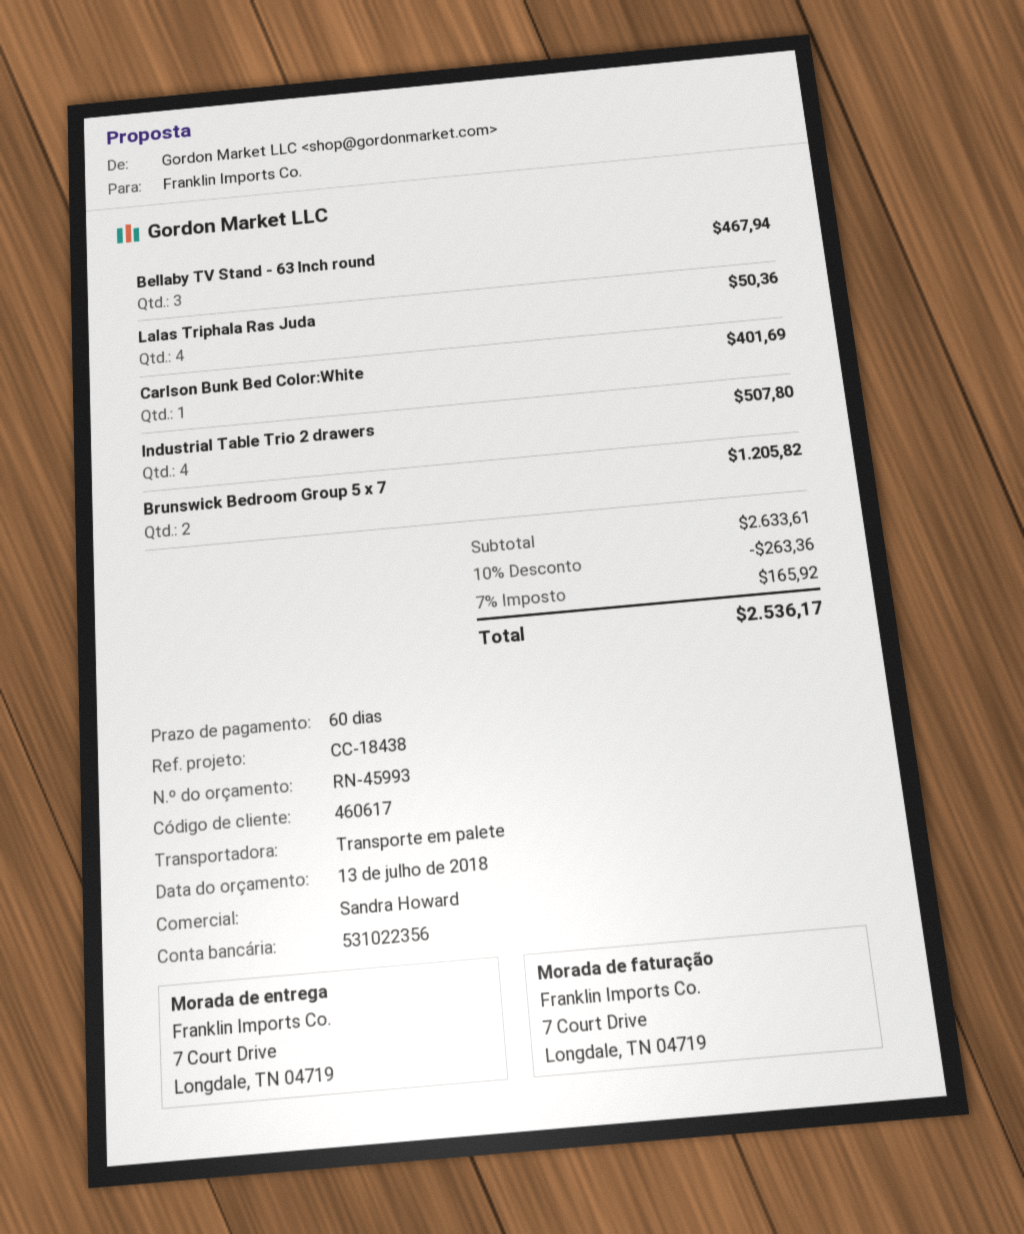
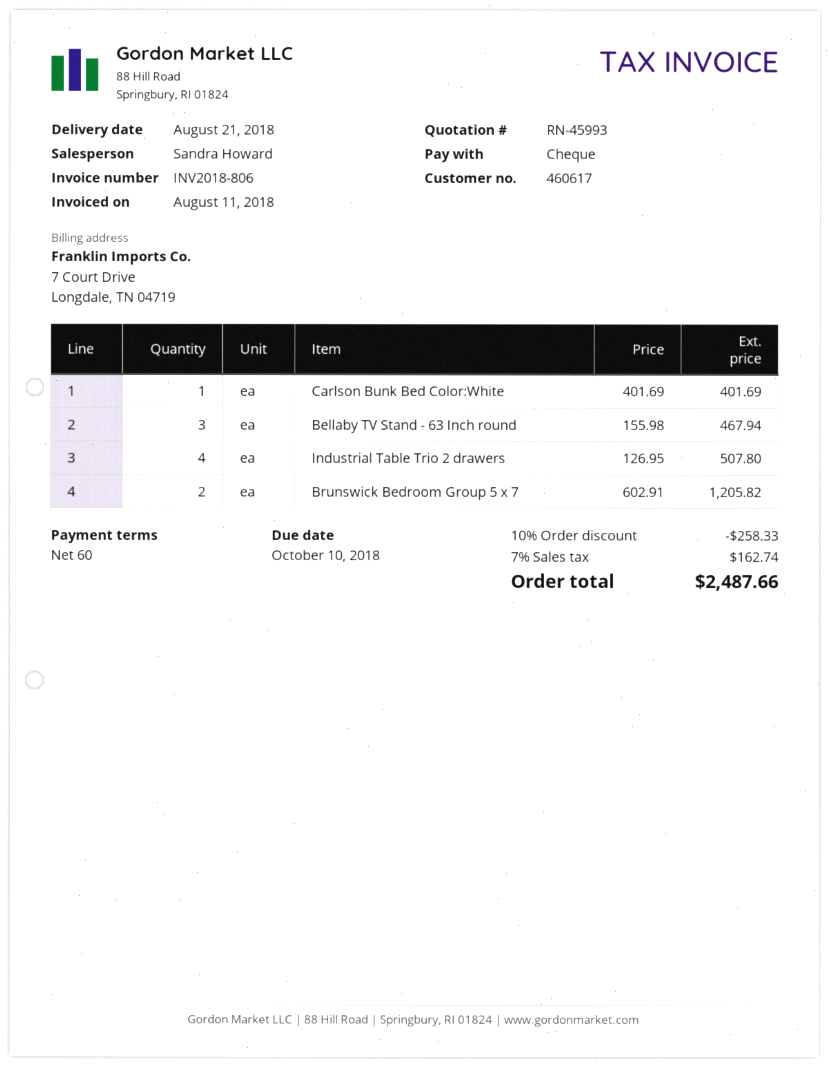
Lalas Triphala Ras Juda: 4 for 50.36 -> none
discount: 10% = 263.36 -> 10% = 258.33
tax: 7% = 165.92 -> 7% = 162.74
total: 2536.17 -> 2487.66

